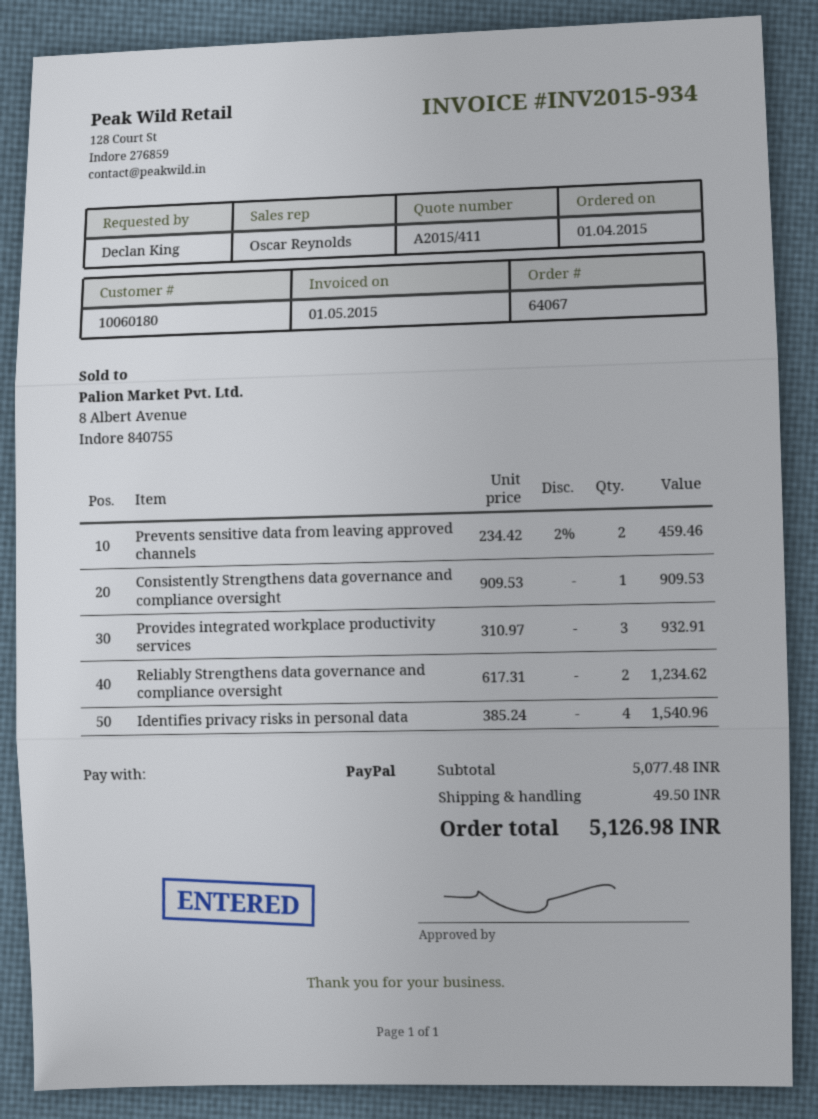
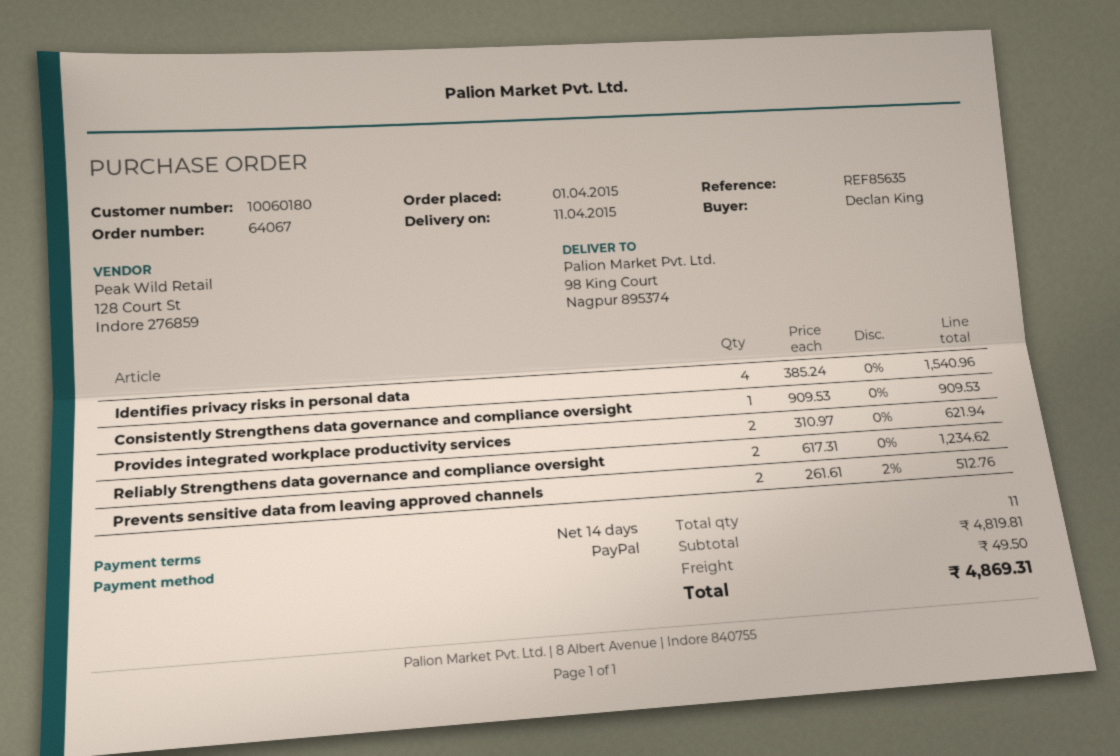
Prevents sensitive data from leaving approved channels: 2 x 234.42 - 2% = 459.46 -> 2 x 261.61 - 2% = 512.76
Provides integrated workplace productivity services: 3 x 310.97 = 932.91 -> 2 x 310.97 = 621.94
subtotal: 5077.48 -> 4819.81
total: 5126.98 -> 4869.31

